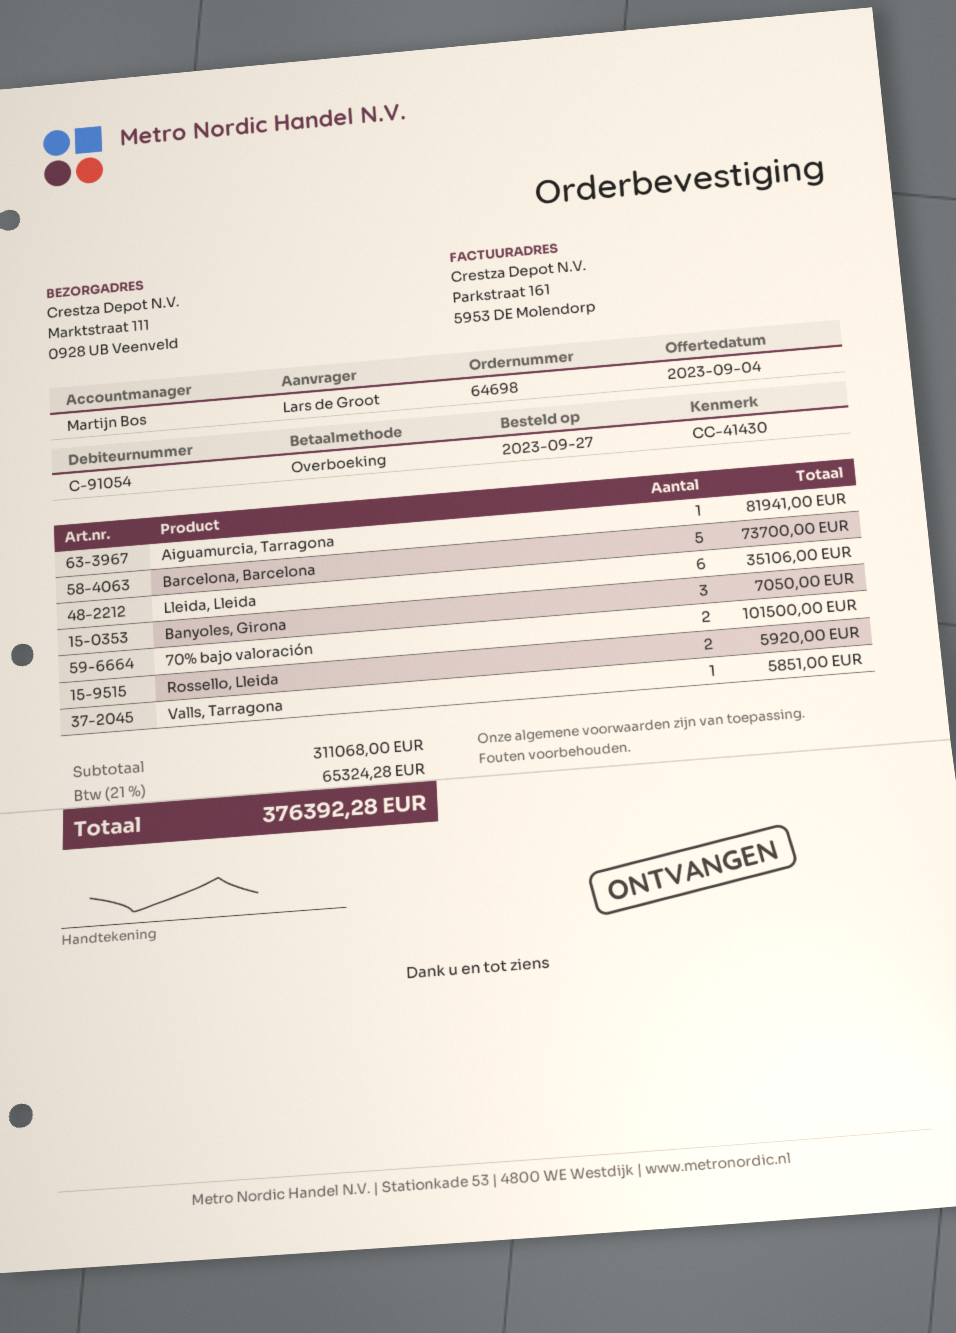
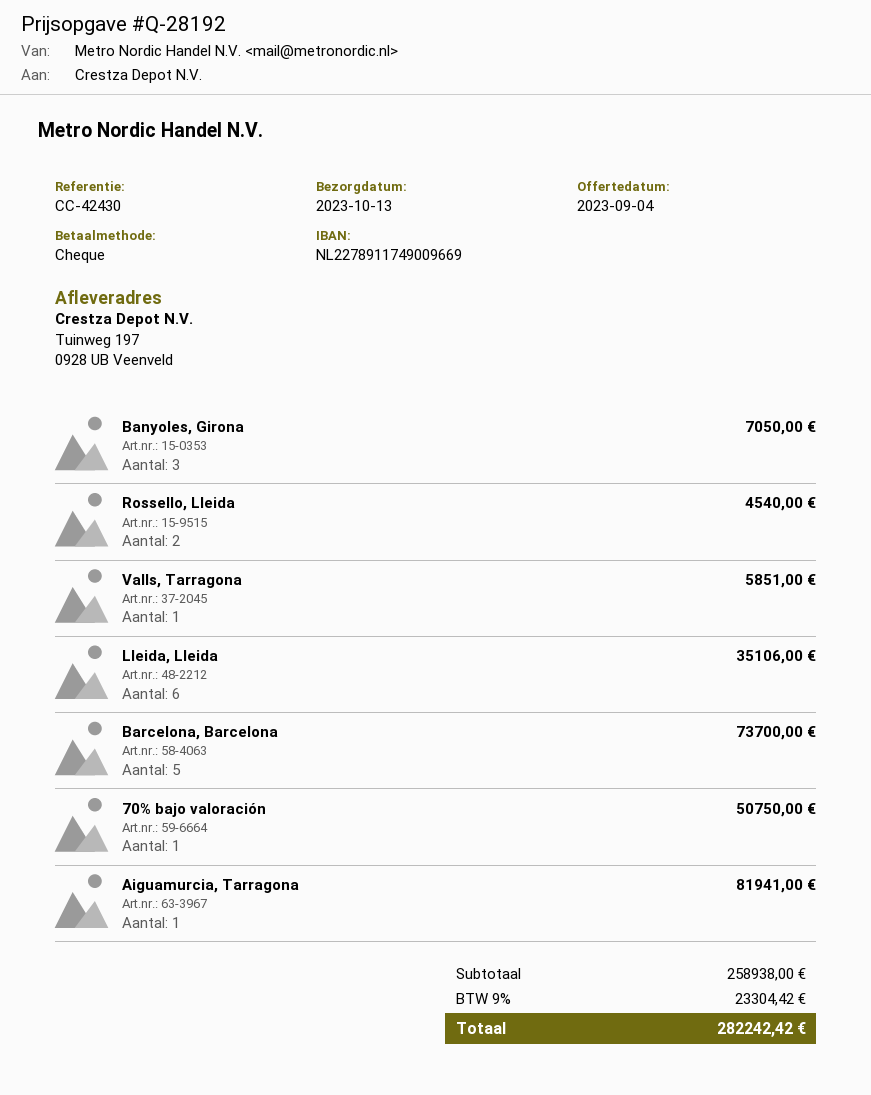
reference: CC-41430 -> CC-42430
payment method: bank transfer -> cheque
ship to: Marktstraat 111, 0928 UB Veenveld -> Tuinweg 197, 0928 UB Veenveld
70% bajo valoración: 2 for 101500.00 -> 1 for 50750.00
Rossello, Lleida: 2 for 5920.00 -> 2 for 4540.00
subtotal: 311068.00 -> 258938.00
tax: 21% = 65324.28 -> 9% = 23304.42
total: 376392.28 -> 282242.42

